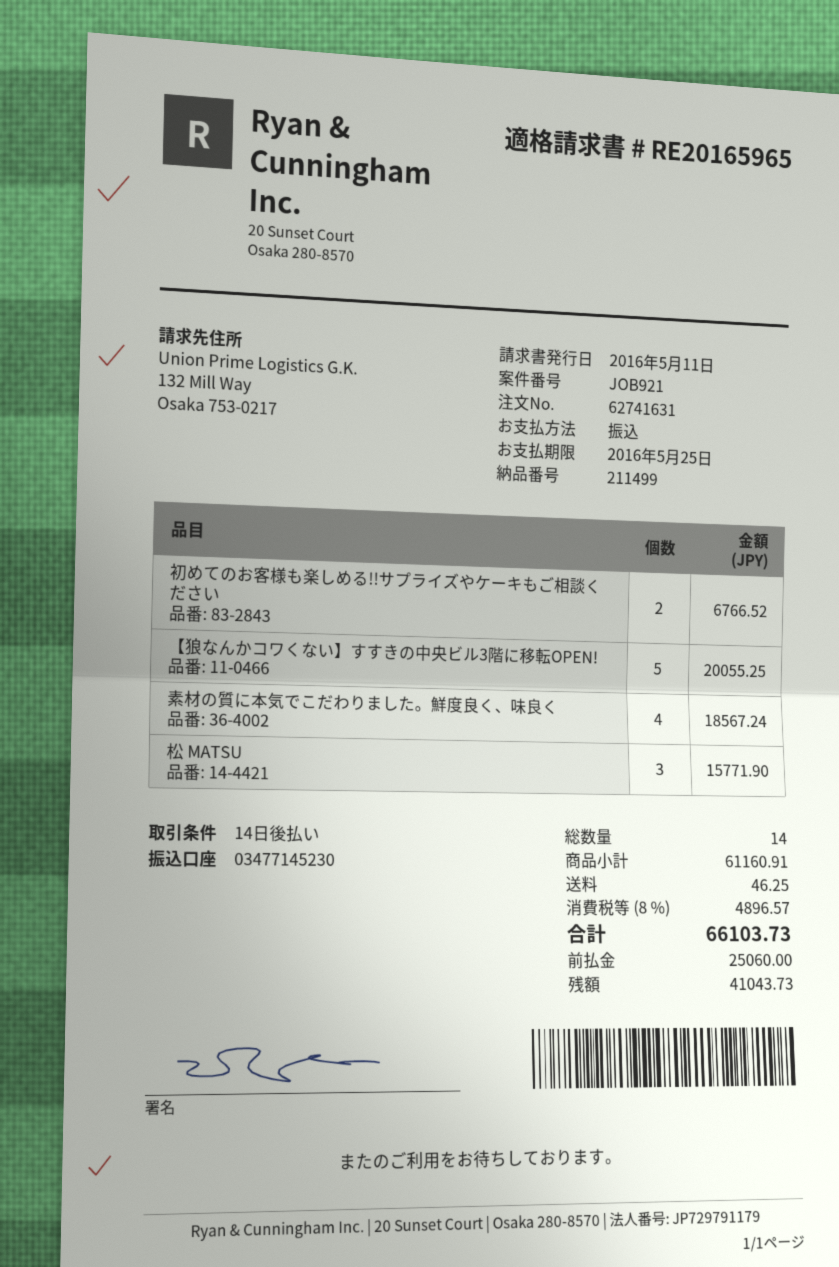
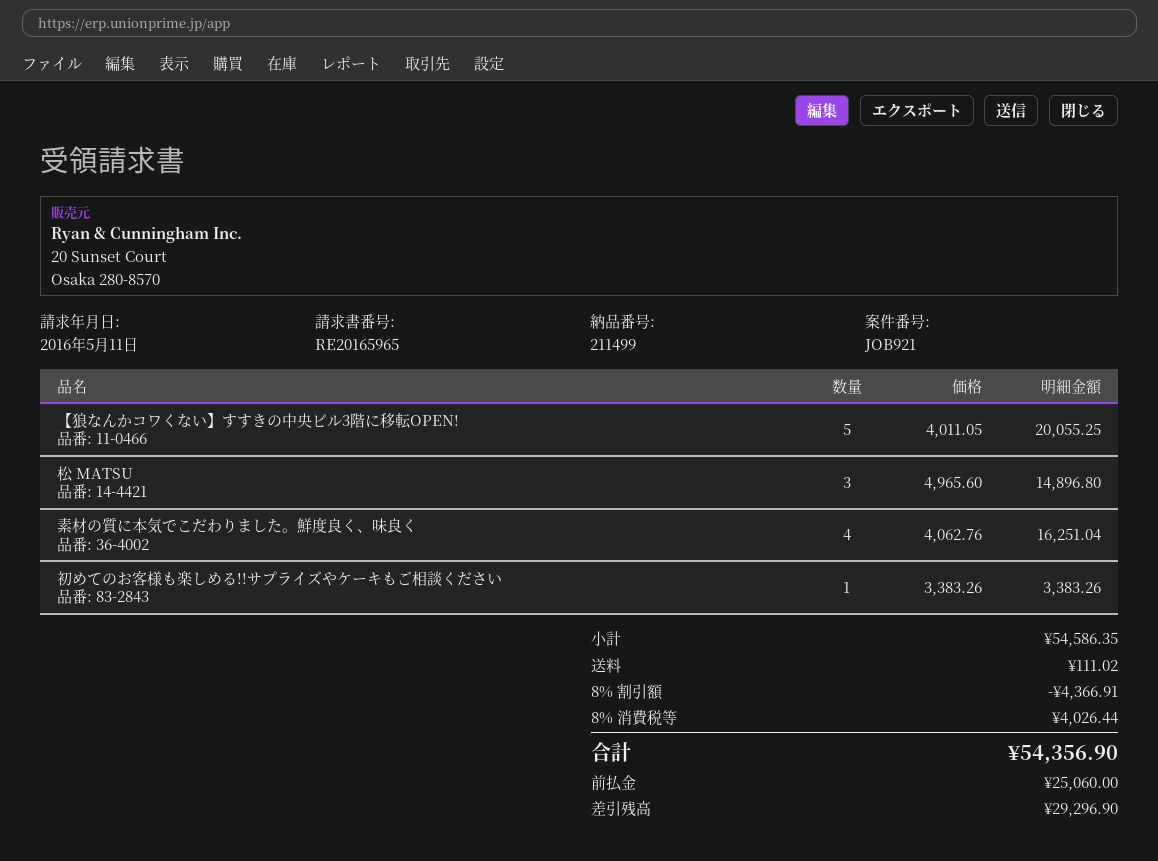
初めてのお客様も楽しめる!!サプライズやケーキもご相談ください: 2 for 6766.52 -> 1 for 3383.26
素材の質に本気でこだわりました。鮮度良く、味良く: 4 for 18567.24 -> 4 for 16251.04
松 MATSU: 3 for 15771.90 -> 3 for 14896.80
subtotal: 61160.91 -> 54586.35
discount: none -> 8% = 4366.91
shipping: 46.25 -> 111.02
tax: 8% = 4896.57 -> 8% = 4026.44
total: 66103.73 -> 54356.90
balance: 41043.73 -> 29296.90

